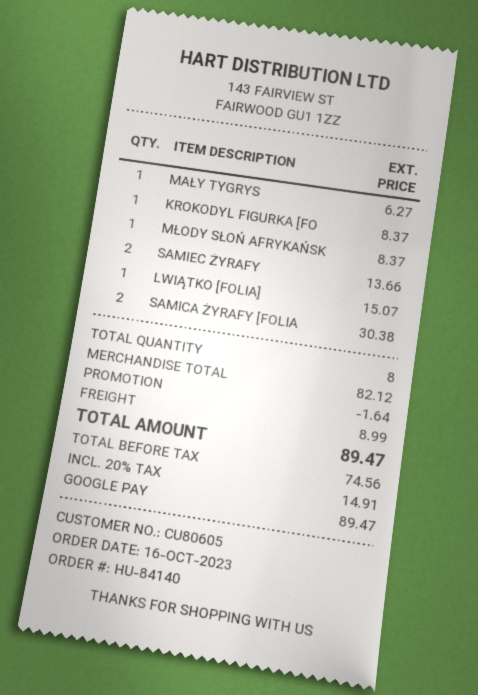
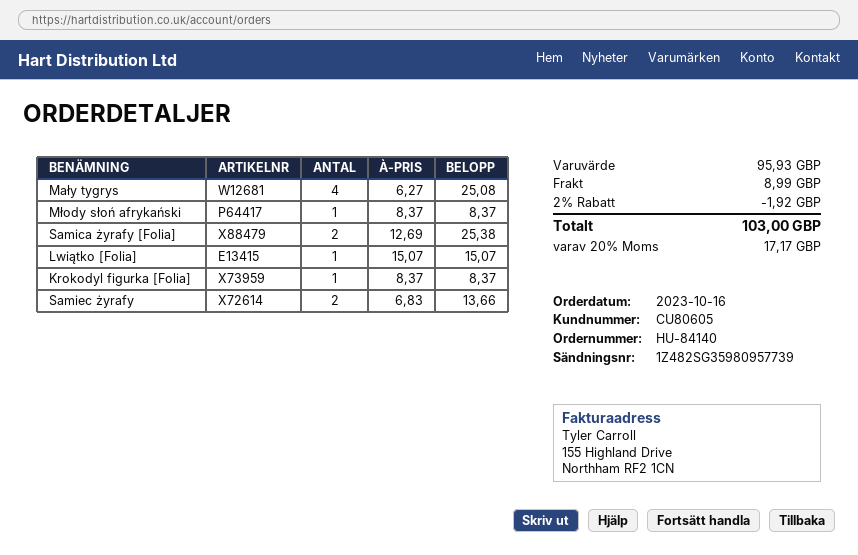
MAŁY TYGRYS: 1 for 6.27 -> 4 for 25.08
SAMICA ŻYRAFY [FOLIA: 2 for 30.38 -> 2 for 25.38
subtotal: 82.12 -> 95.93
discount: 1.64 -> 1.92
tax: 20% = 14.91 -> 20% = 17.17
total: 89.47 -> 103.00

